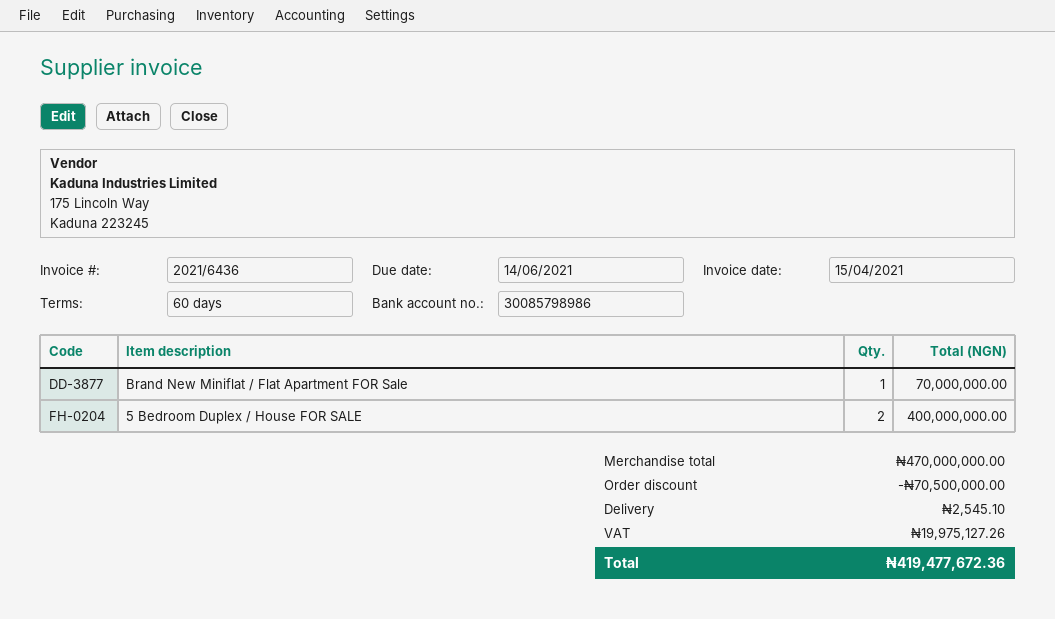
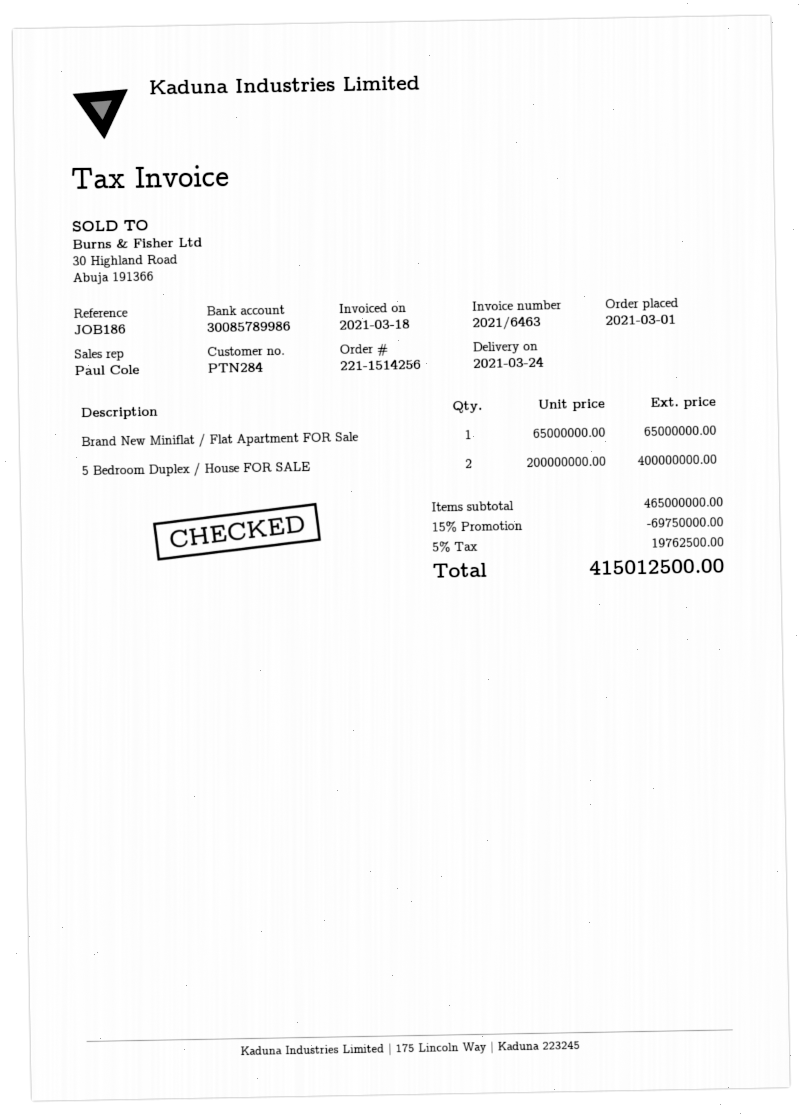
invoice number: 2021/6436 -> 2021/6463
invoice date: 2021-04-15 -> 2021-03-18
bank account: 30085798986 -> 30085789986
Brand New Miniflat / Flat Apartment FOR Sale: 1 for 70000000.00 -> 1 for 65000000.00
subtotal: 470000000.00 -> 465000000.00
discount: 70500000.00 -> 69750000.00
shipping: 2545.10 -> none
tax: 19975127.26 -> 19762500.00
total: 419477672.36 -> 415012500.00

